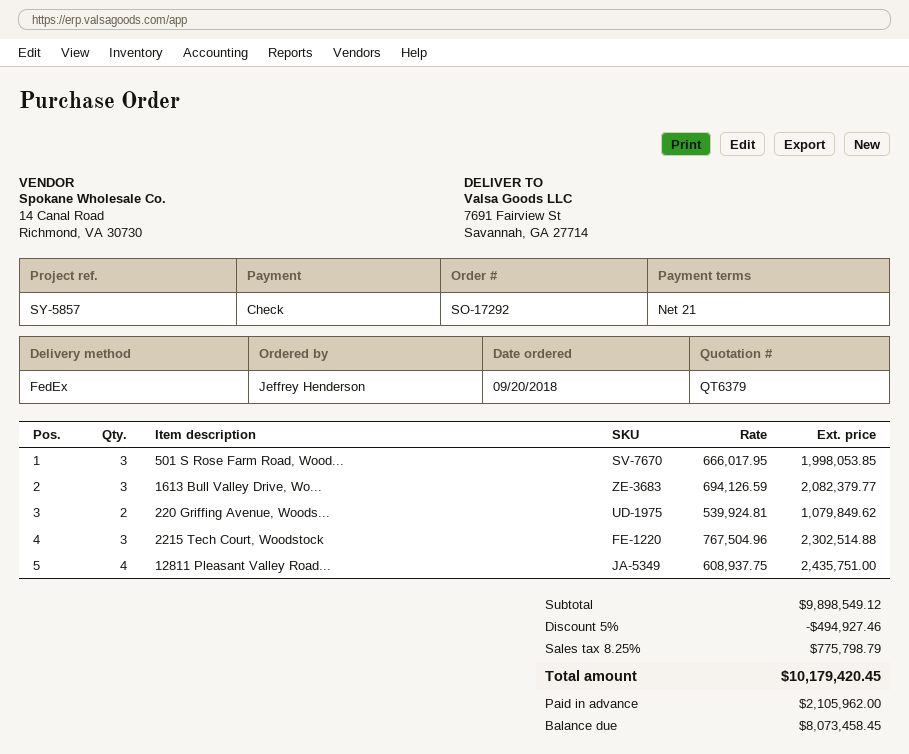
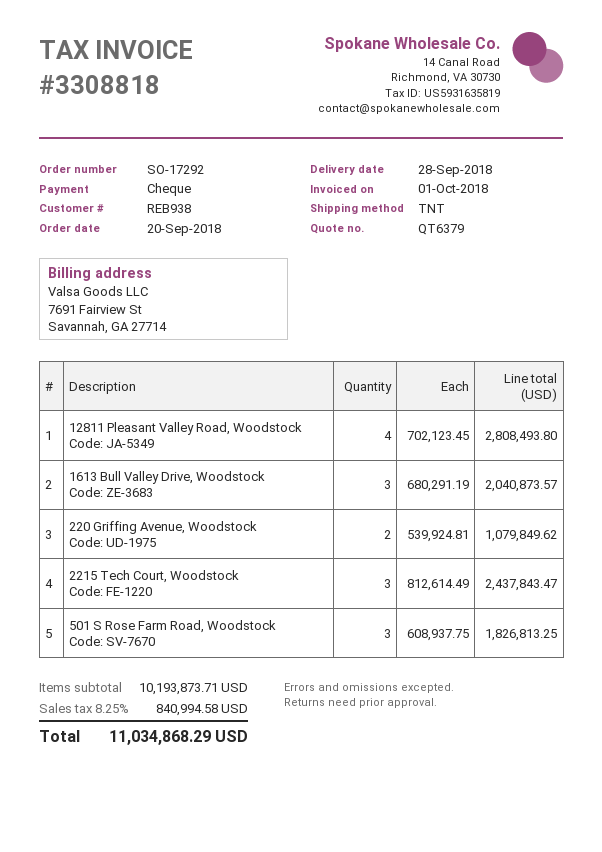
shipping method: FedEx -> TNT
501 S Rose Farm Road, Wood...: 3 x 666017.95 = 1998053.85 -> 3 x 608937.75 = 1826813.25
1613 Bull Valley Drive, Wo...: 3 x 694126.59 = 2082379.77 -> 3 x 680291.19 = 2040873.57
2215 Tech Court, Woodstock: 3 x 767504.96 = 2302514.88 -> 3 x 812614.49 = 2437843.47
12811 Pleasant Valley Road...: 4 x 608937.75 = 2435751.00 -> 4 x 702123.45 = 2808493.80
subtotal: 9898549.12 -> 10193873.71
discount: 5% = 494927.46 -> none
tax: 8.25% = 775798.79 -> 8.25% = 840994.58
total: 10179420.45 -> 11034868.29

